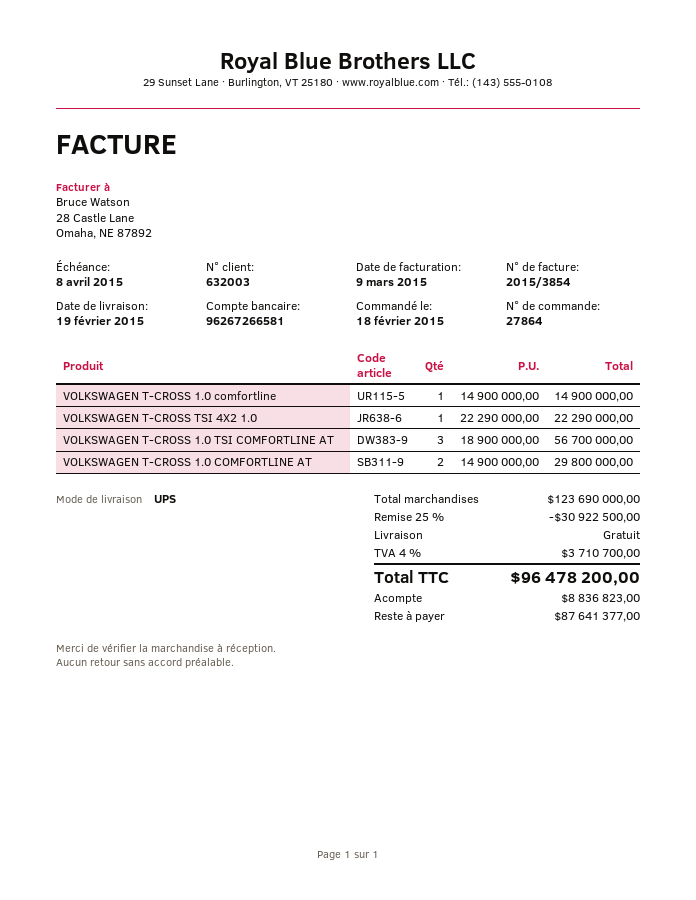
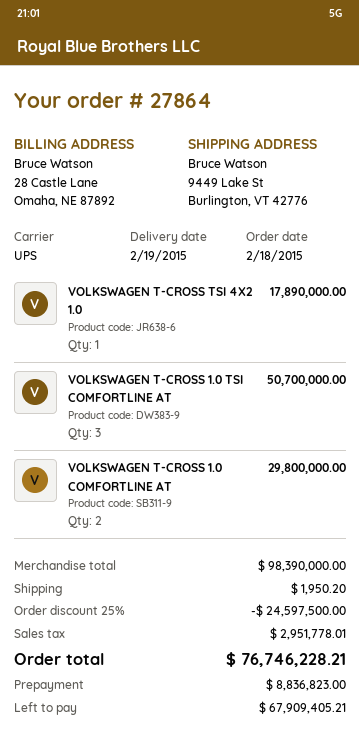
VOLKSWAGEN T-CROSS 1.0 comfortline: 1 for 14900000.00 -> none
VOLKSWAGEN T-CROSS TSI 4X2 1.0: 1 for 22290000.00 -> 1 for 17890000.00
VOLKSWAGEN T-CROSS 1.0 TSI COMFORTLINE AT: 3 for 56700000.00 -> 3 for 50700000.00
subtotal: 123690000.00 -> 98390000.00
discount: 25% = 30922500.00 -> 25% = 24597500.00
shipping: 0.00 -> 1950.20
tax: 3710700.00 -> 2951778.01
total: 96478200.00 -> 76746228.21
balance: 87641377.00 -> 67909405.21

